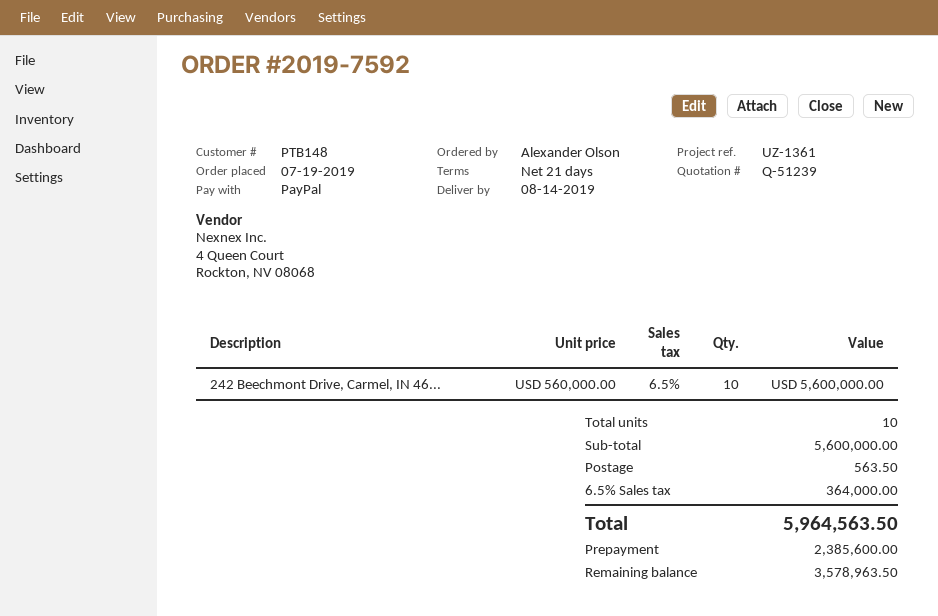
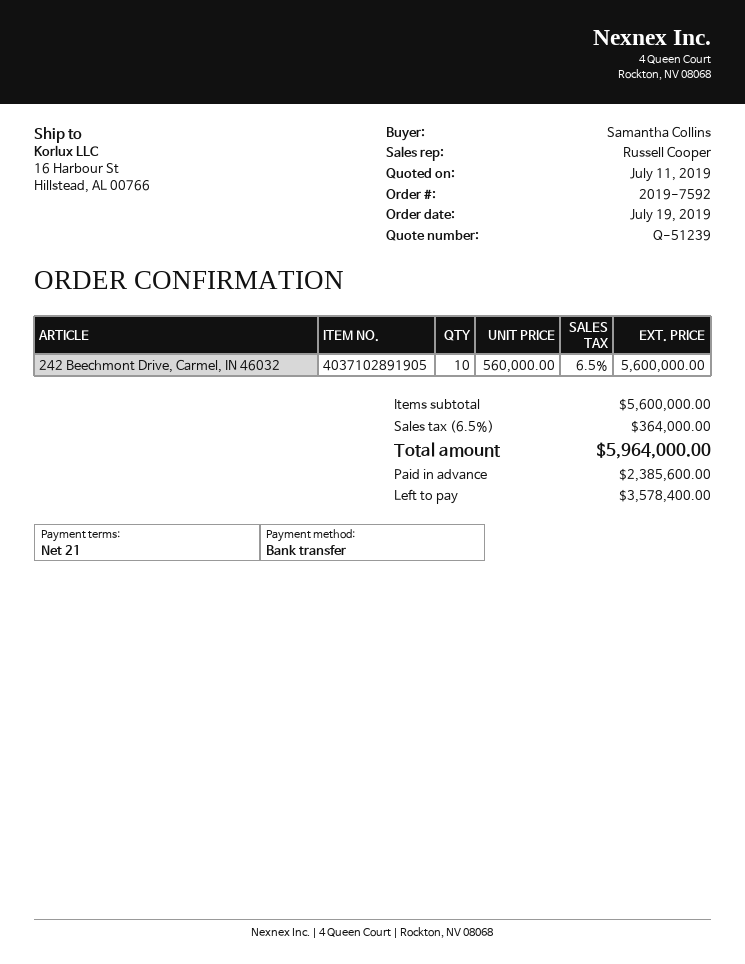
ordered by: Alexander Olson -> Samantha Collins
payment method: PayPal -> bank transfer
shipping: 563.50 -> none
total: 5964563.50 -> 5964000.00
balance: 3578963.50 -> 3578400.00

